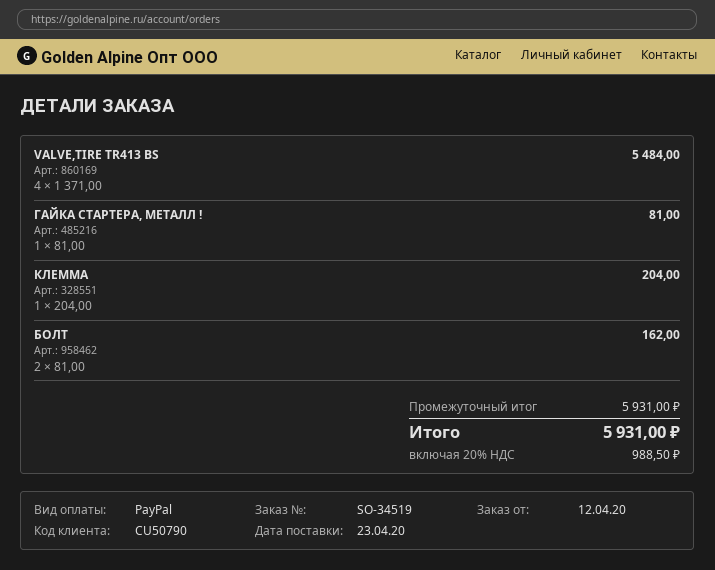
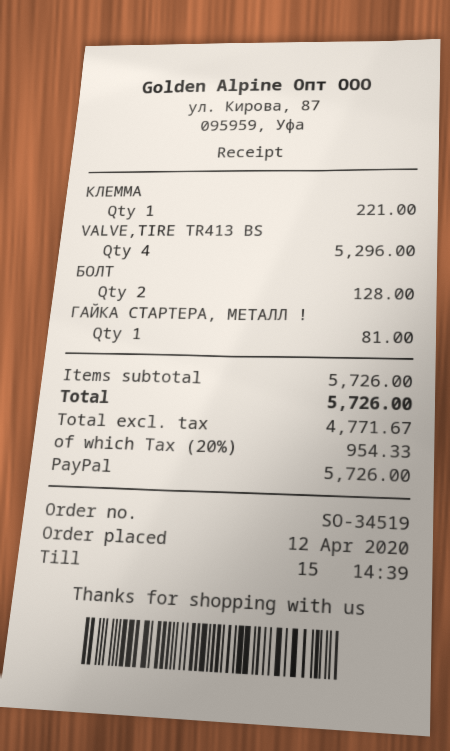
VALVE,TIRE TR413 BS: 4 for 5484.00 -> 4 for 5296.00
КЛЕММА: 1 for 204.00 -> 1 for 221.00
БОЛТ: 2 for 162.00 -> 2 for 128.00
subtotal: 5931.00 -> 5726.00
tax: 20% = 988.50 -> 20% = 954.33
total: 5931.00 -> 5726.00

